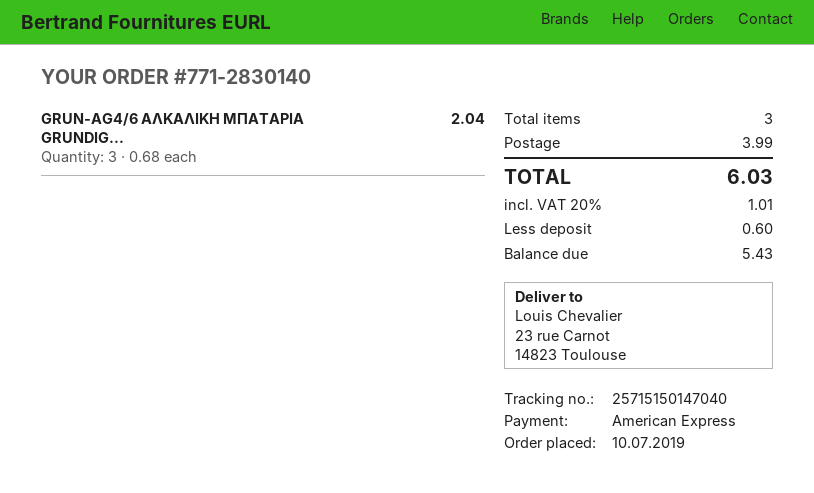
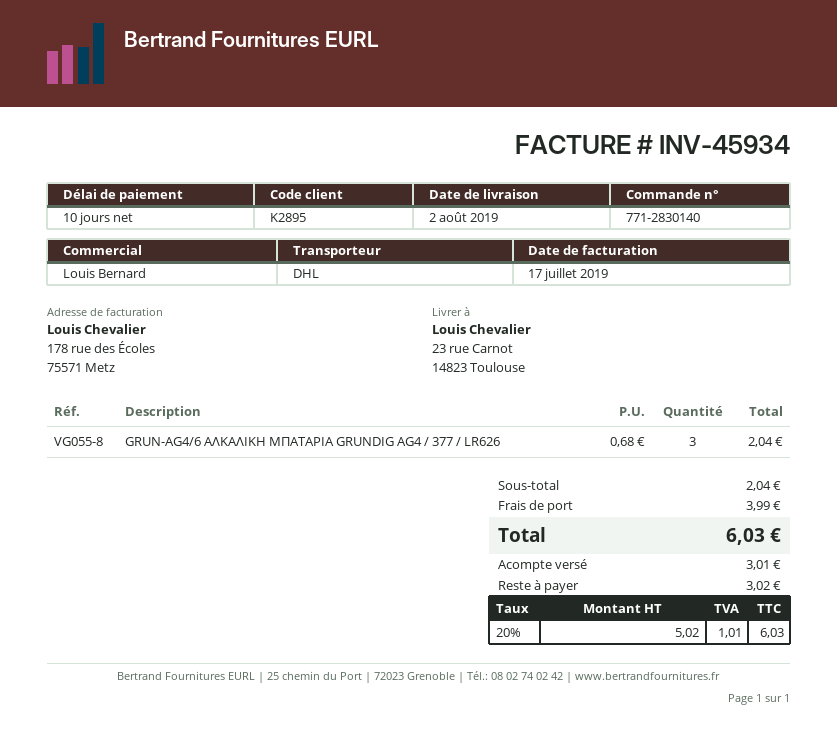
deposit: 0.60 -> 3.01
balance: 5.43 -> 3.02

